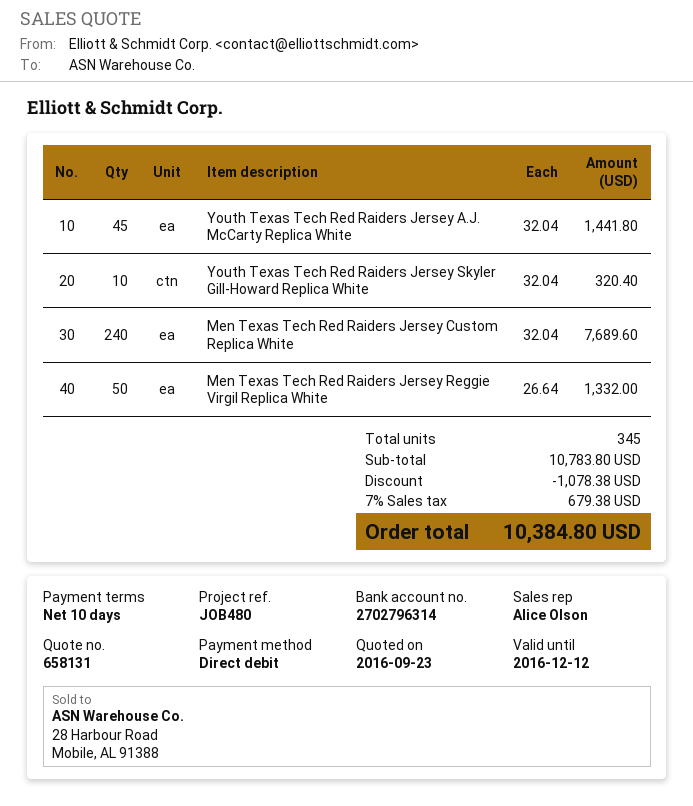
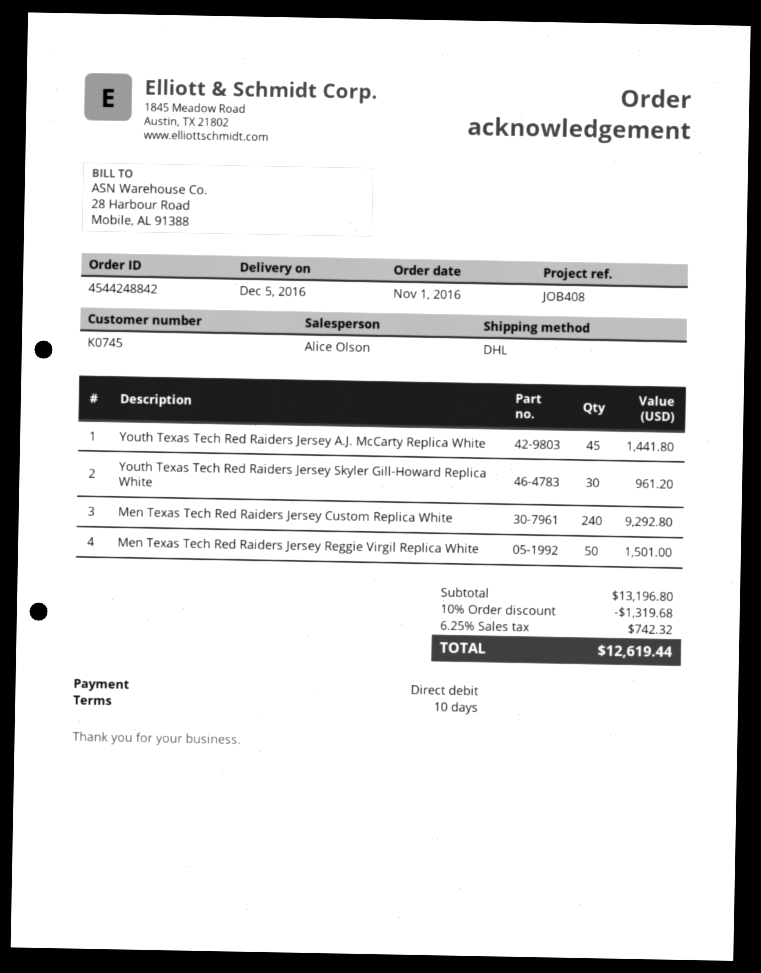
reference: JOB480 -> JOB408
Youth Texas Tech Red Raiders Jersey Skyler Gill-Howard Replica White: 10 for 320.40 -> 30 for 961.20
Men Texas Tech Red Raiders Jersey Custom Replica White: 240 for 7689.60 -> 240 for 9292.80
Men Texas Tech Red Raiders Jersey Reggie Virgil Replica White: 50 for 1332.00 -> 50 for 1501.00
subtotal: 10783.80 -> 13196.80
discount: 1078.38 -> 1319.68
tax: 7% = 679.38 -> 6.25% = 742.32
total: 10384.80 -> 12619.44

